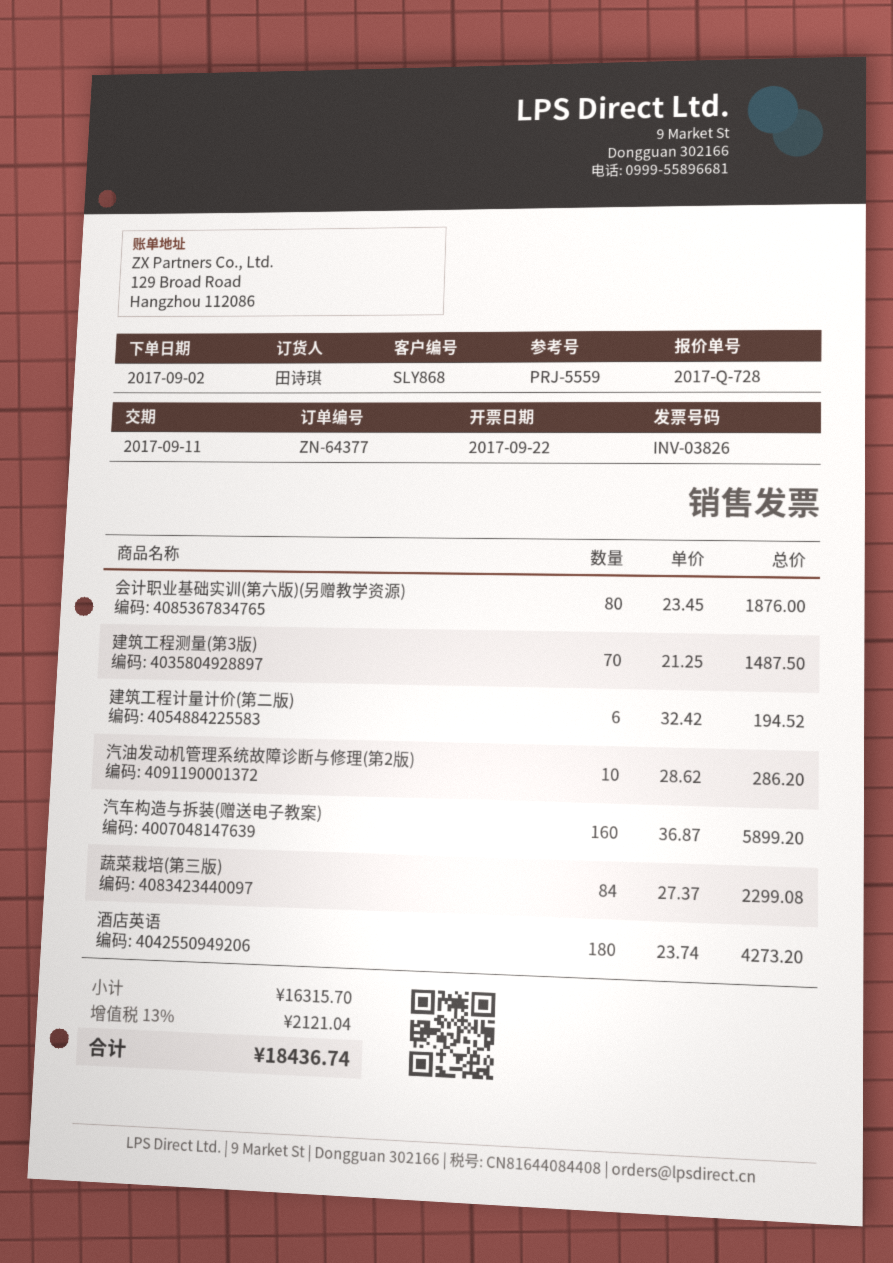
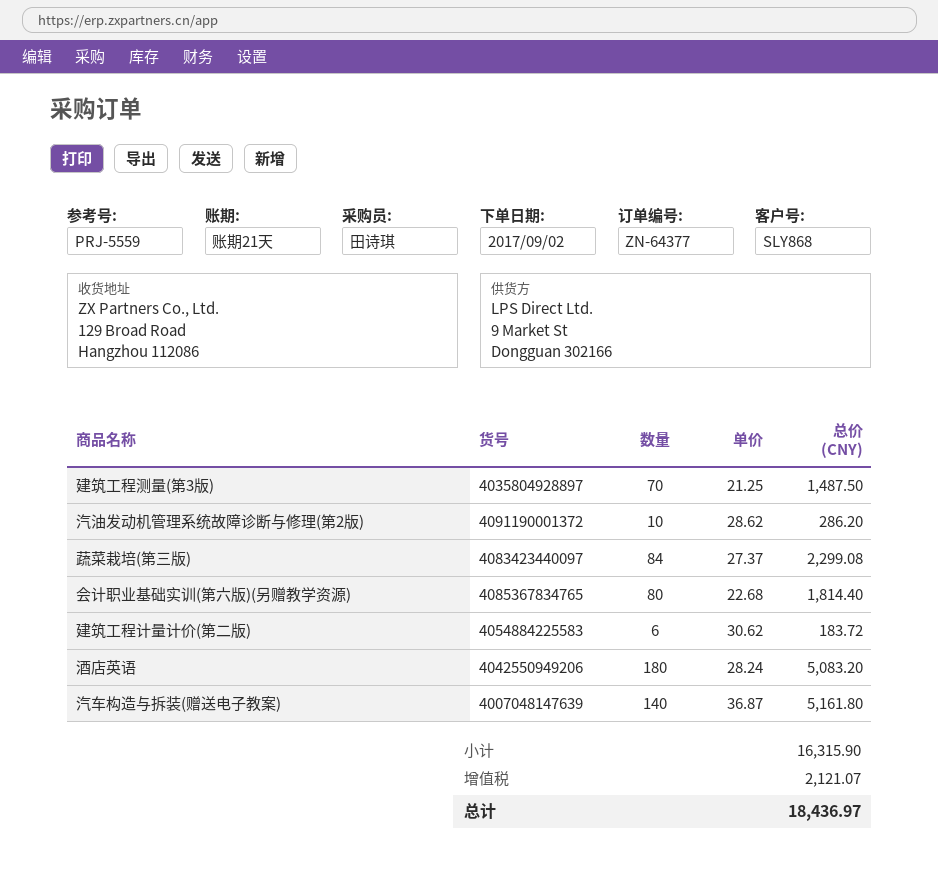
会计职业基础实训(第六版)(另赠教学资源): 80 x 23.45 = 1876.00 -> 80 x 22.68 = 1814.40
建筑工程计量计价(第二版): 6 x 32.42 = 194.52 -> 6 x 30.62 = 183.72
汽车构造与拆装(赠送电子教案): 160 x 36.87 = 5899.20 -> 140 x 36.87 = 5161.80
酒店英语: 180 x 23.74 = 4273.20 -> 180 x 28.24 = 5083.20
subtotal: 16315.70 -> 16315.90
tax: 2121.04 -> 2121.07
total: 18436.74 -> 18436.97

